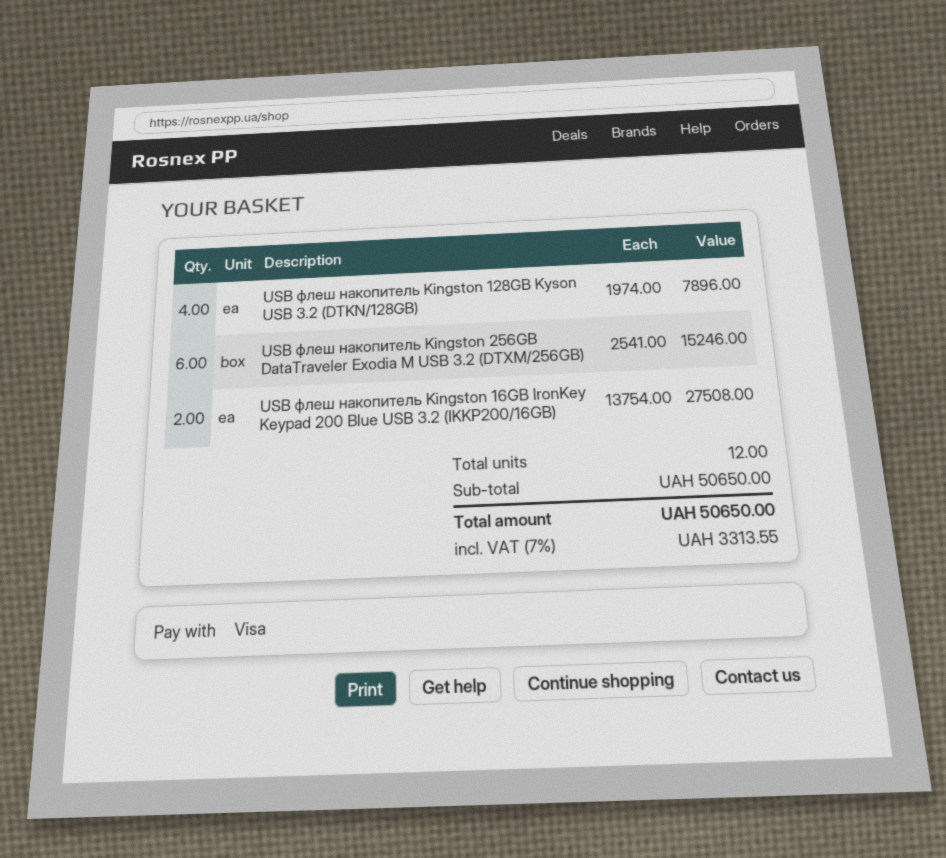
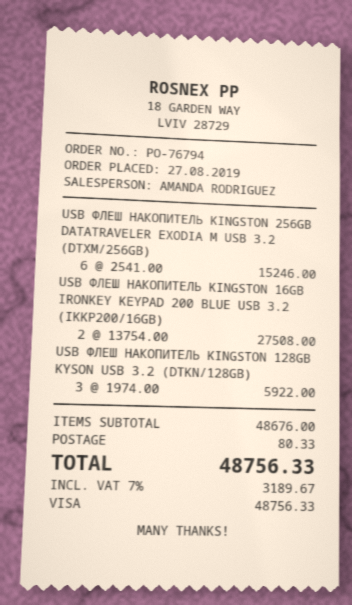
USB флеш накопитель Kingston 128GB Kyson USB 3.2 (DTKN/128GB): 4 x 1974.00 = 7896.00 -> 3 x 1974.00 = 5922.00
subtotal: 50650.00 -> 48676.00
shipping: none -> 80.33
tax: 7% = 3313.55 -> 7% = 3189.67
total: 50650.00 -> 48756.33

